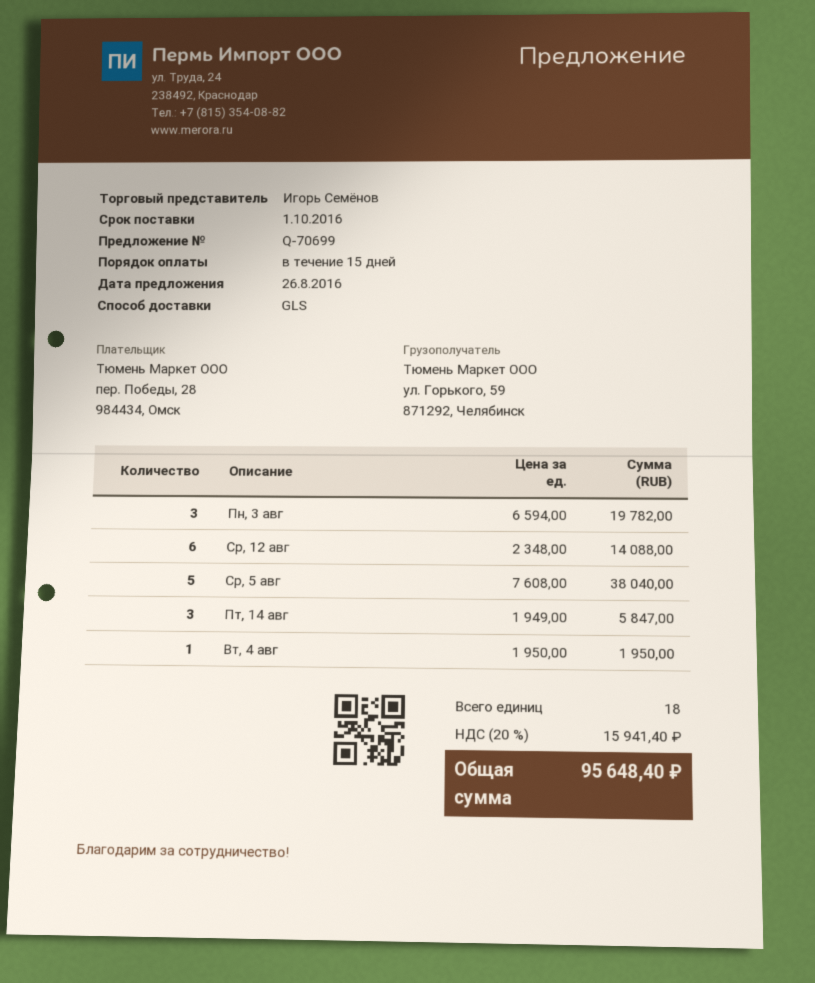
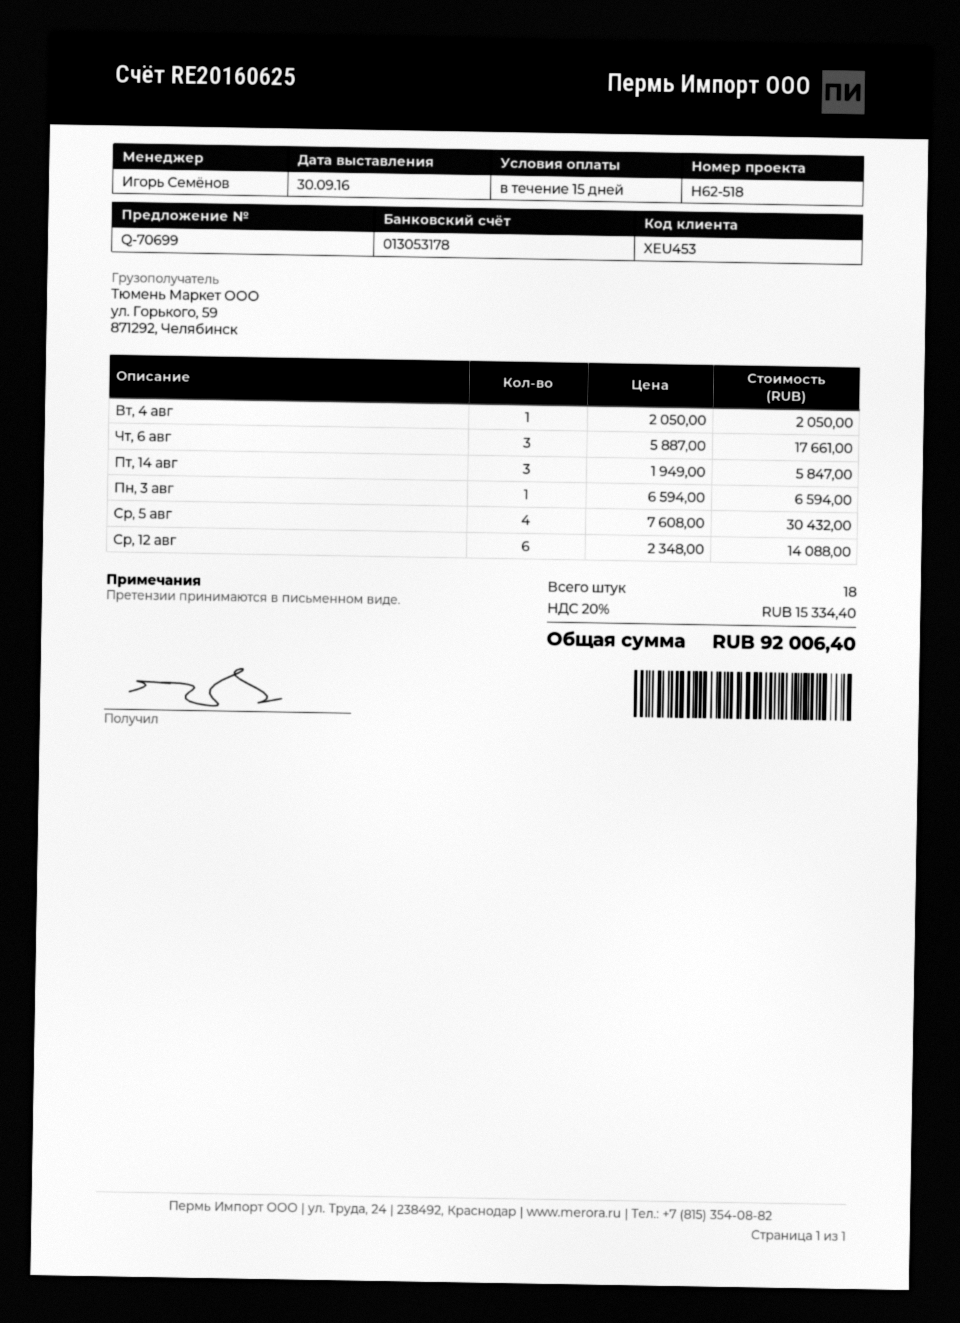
Пн, 3 авг: 3 x 6594.00 = 19782.00 -> 1 x 6594.00 = 6594.00
Ср, 5 авг: 5 x 7608.00 = 38040.00 -> 4 x 7608.00 = 30432.00
Вт, 4 авг: 1 x 1950.00 = 1950.00 -> 1 x 2050.00 = 2050.00
Чт, 6 авг: none -> 3 x 5887.00 = 17661.00
tax: 20% = 15941.40 -> 20% = 15334.40
total: 95648.40 -> 92006.40

